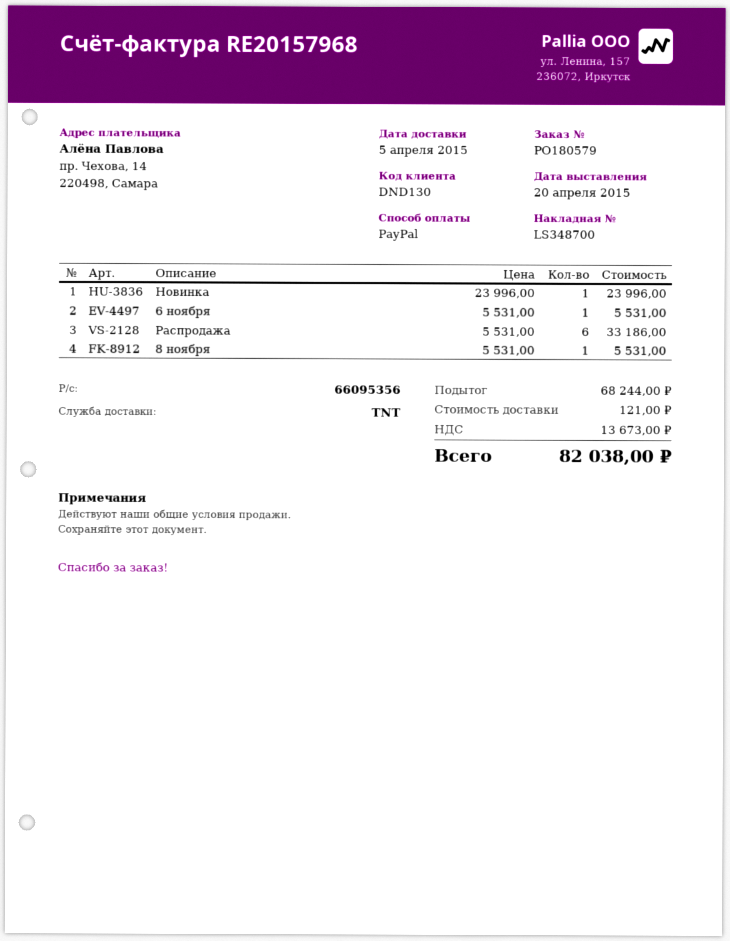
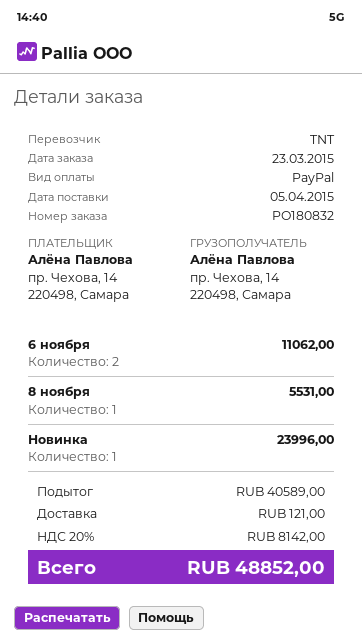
order number: PO180579 -> PO180832
6 ноября: 1 for 5531.00 -> 2 for 11062.00
Распродажа: 6 for 33186.00 -> none
subtotal: 68244.00 -> 40589.00
tax: 13673.00 -> 8142.00
total: 82038.00 -> 48852.00

